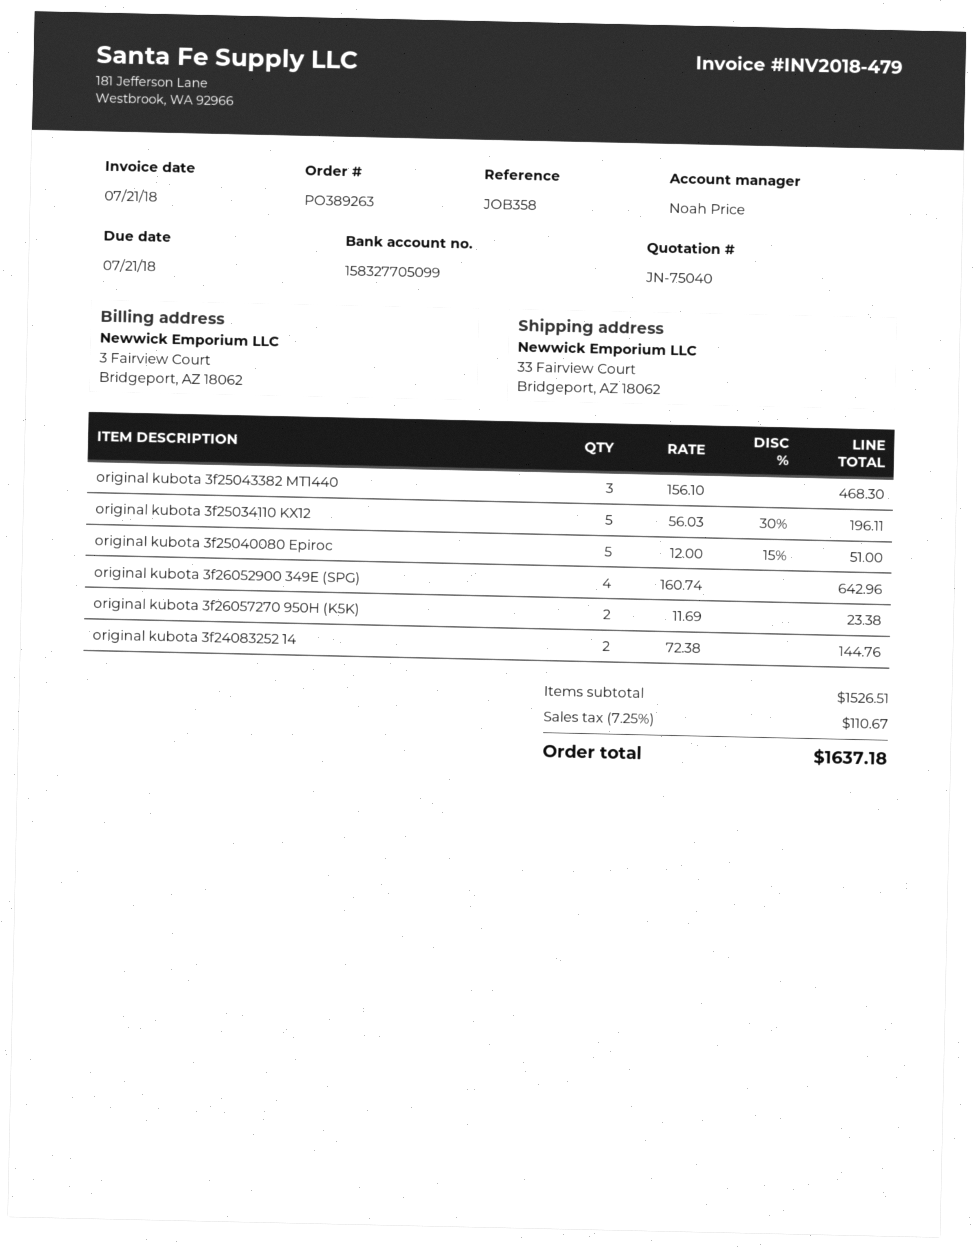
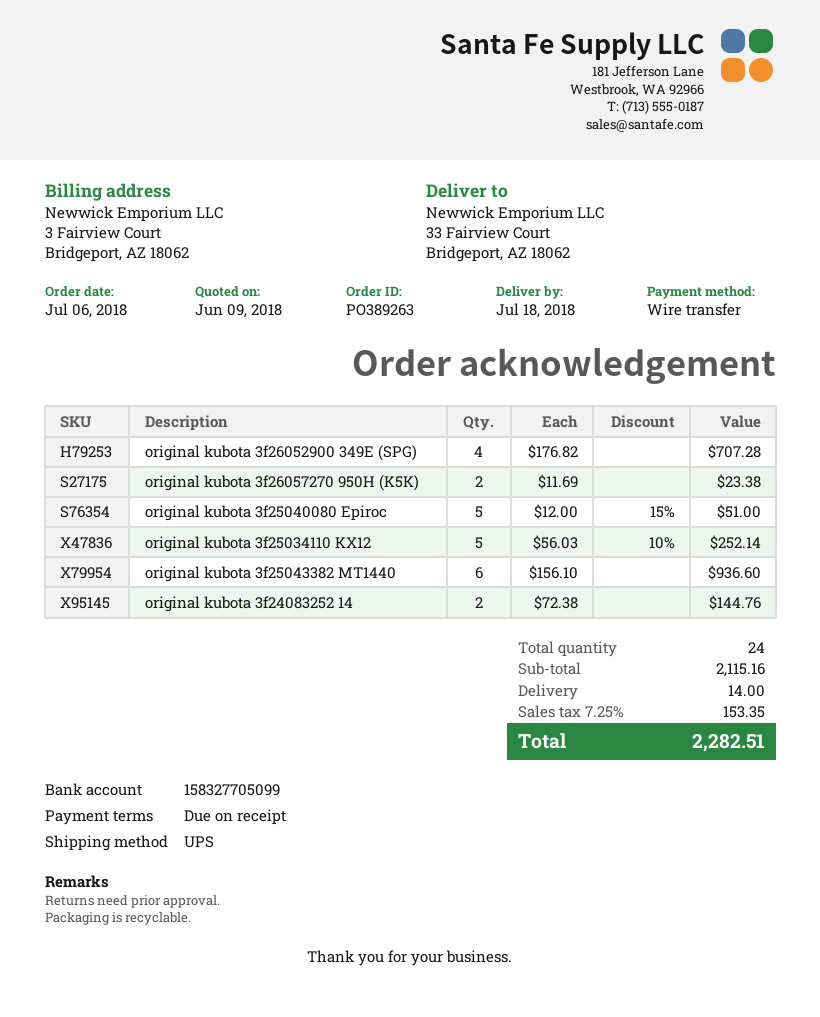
original kubota 3f25043382 MT1440: 3 x 156.10 = 468.30 -> 6 x 156.10 = 936.60
original kubota 3f25034110 KX12: 5 x 56.03 - 30% = 196.11 -> 5 x 56.03 - 10% = 252.14
original kubota 3f26052900 349E (SPG): 4 x 160.74 = 642.96 -> 4 x 176.82 = 707.28
subtotal: 1526.51 -> 2115.16
shipping: none -> 14.00
tax: 7.25% = 110.67 -> 7.25% = 153.35
total: 1637.18 -> 2282.51

